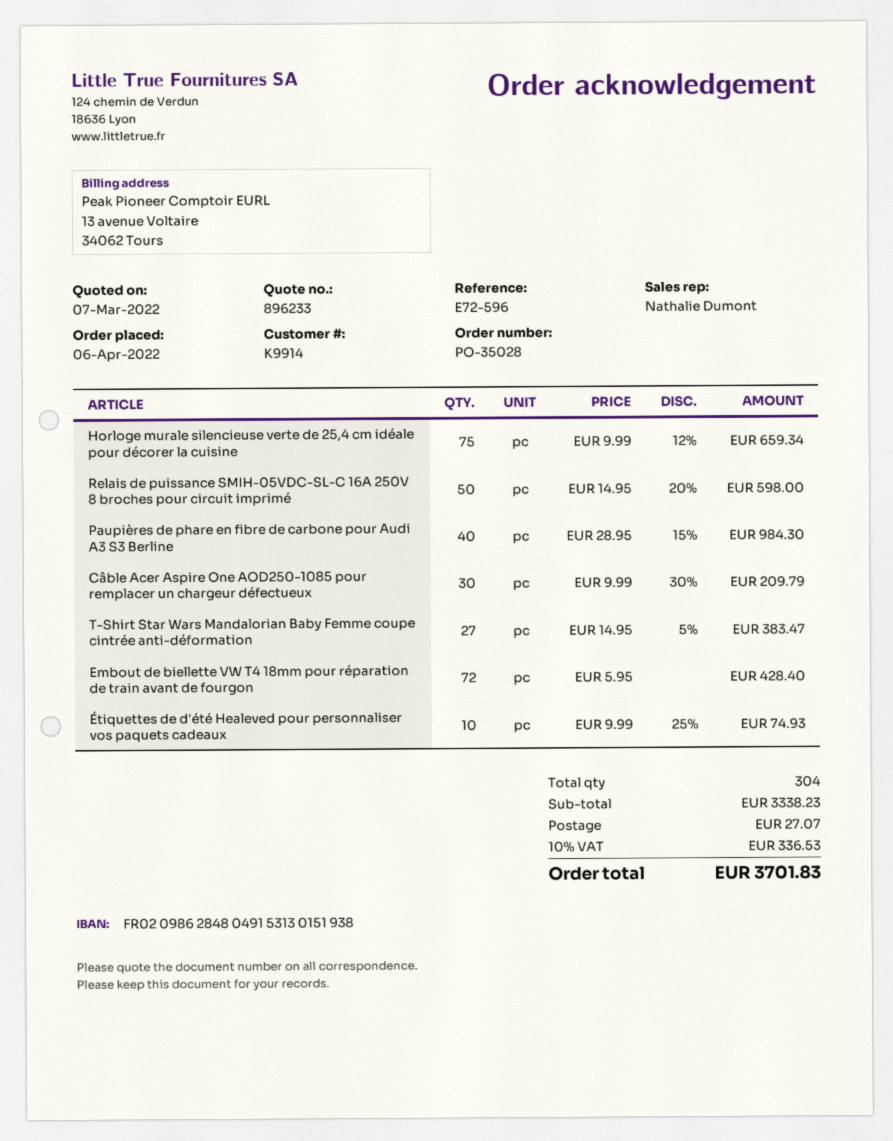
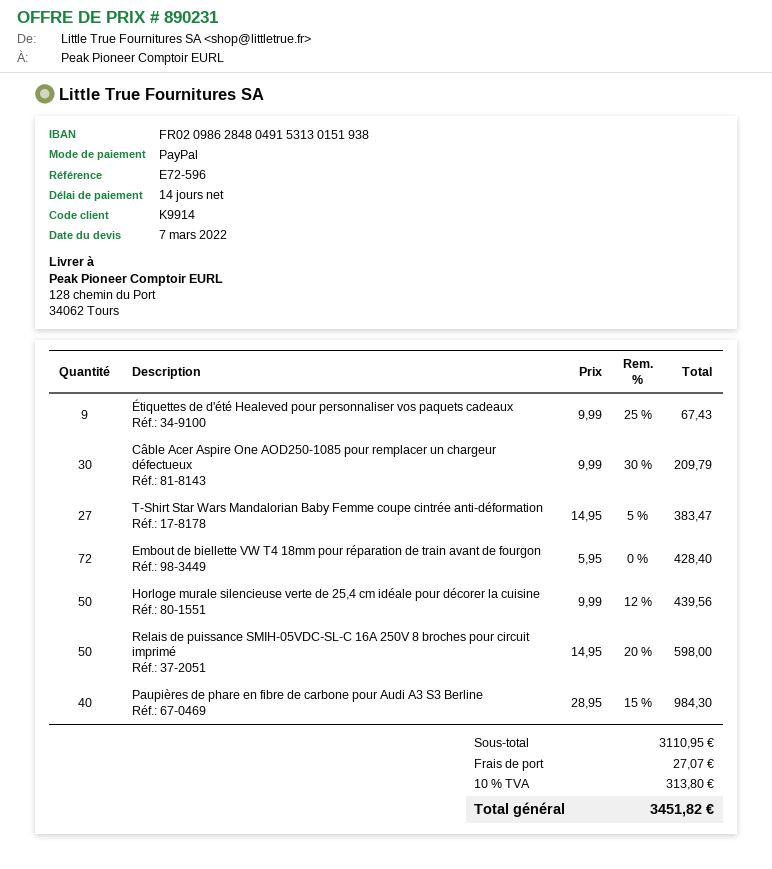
quote number: 896233 -> 890231
Horloge murale silencieuse verte de 25,4 cm idéale pour décorer la cuisine: 75 x 9.99 - 12% = 659.34 -> 50 x 9.99 - 12% = 439.56
Étiquettes de d'été Healeved pour personnaliser vos paquets cadeaux: 10 x 9.99 - 25% = 74.93 -> 9 x 9.99 - 25% = 67.43
subtotal: 3338.23 -> 3110.95
tax: 10% = 336.53 -> 10% = 313.80
total: 3701.83 -> 3451.82

